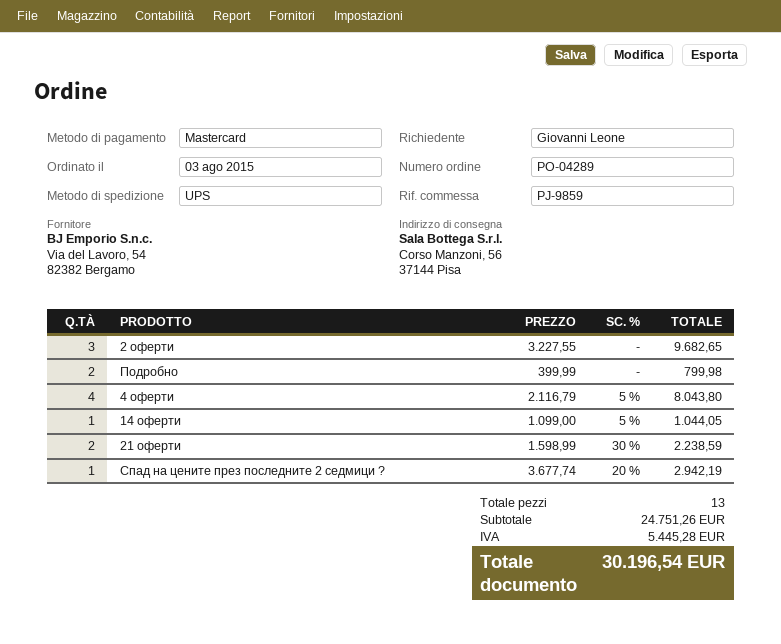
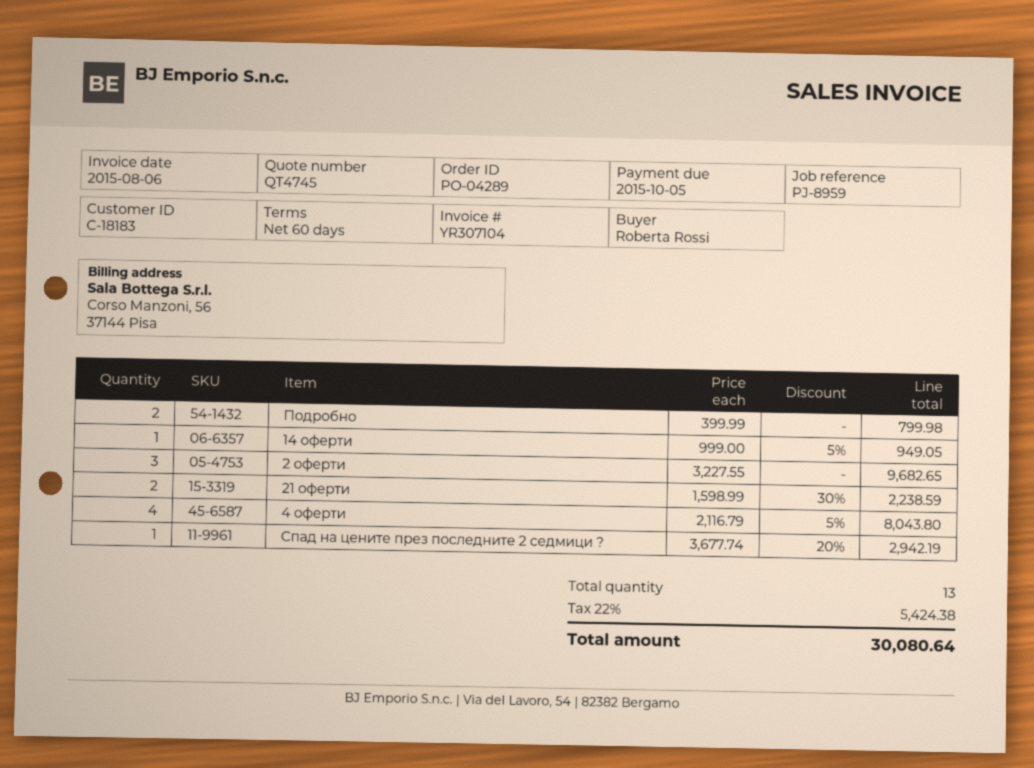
reference: PJ-9859 -> PJ-8959
ordered by: Giovanni Leone -> Roberta Rossi
14 оферти: 1 x 1099.00 - 5% = 1044.05 -> 1 x 999.00 - 5% = 949.05
tax: 5445.28 -> 5424.38
total: 30196.54 -> 30080.64

